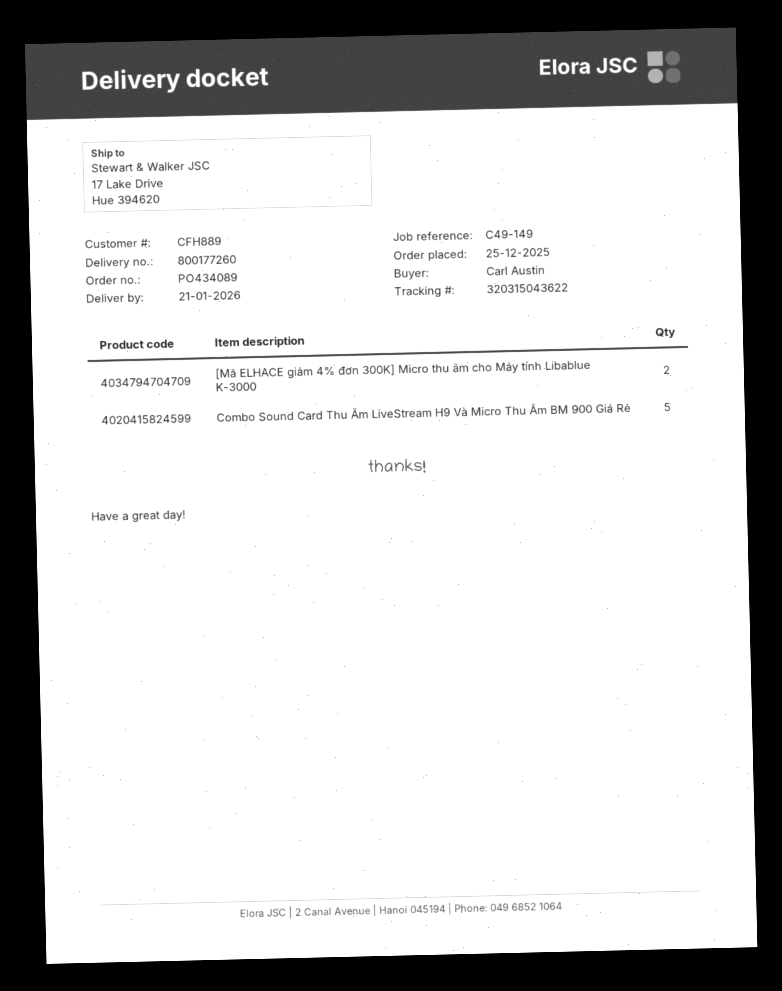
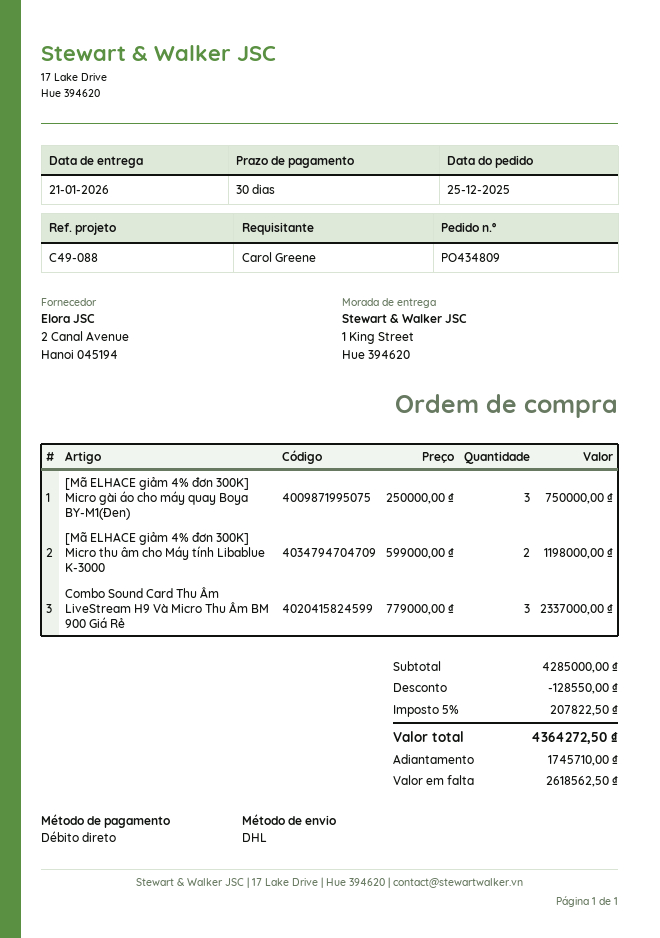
order number: PO434089 -> PO434809
reference: C49-149 -> C49-088
ordered by: Carl Austin -> Carol Greene
ship to: 17 Lake Drive, Hue 394620 -> 1 King Street, Hue 394620
Combo Sound Card Thu Âm LiveStream H9 Và Micro Thu Âm BM 900 Giá Rẻ: 5 -> 3
[Mã ELHACE giảm 4% đơn 300K] Micro gài áo cho máy quay Boya BY-M1(Đen): none -> 3

